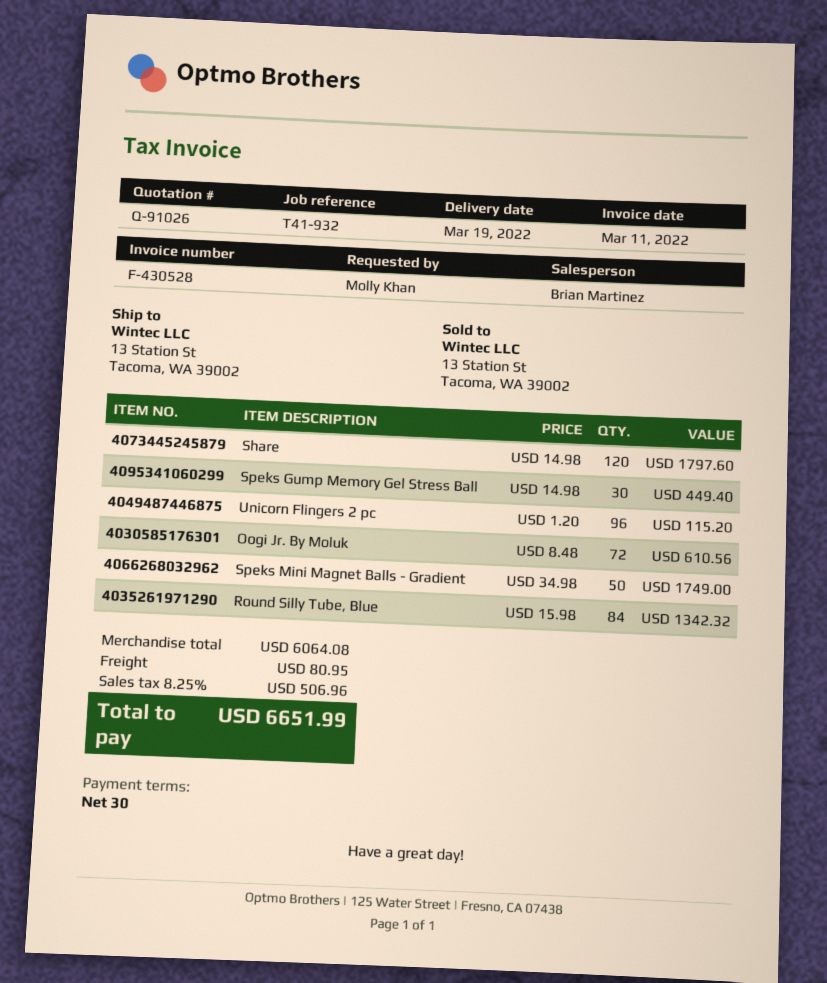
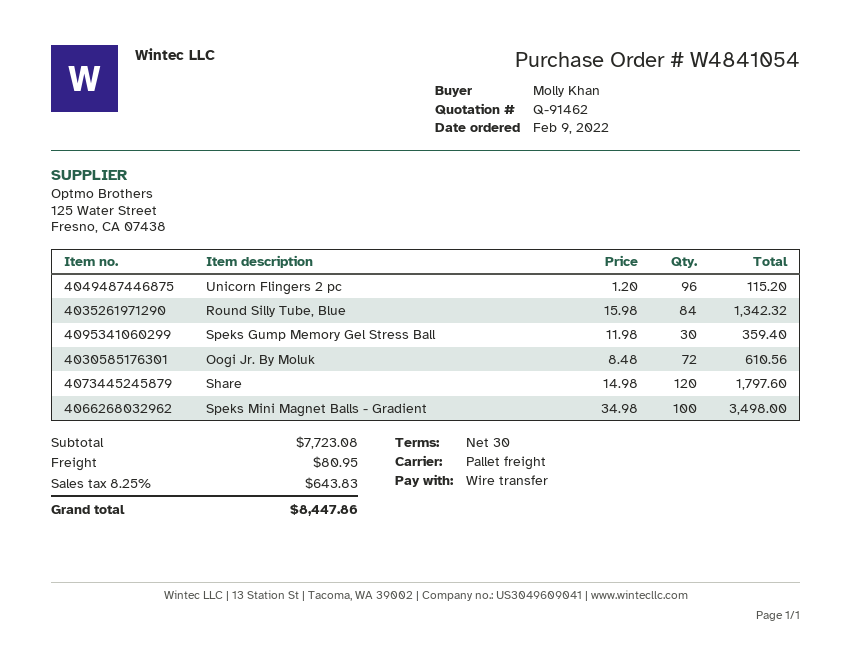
quote number: Q-91026 -> Q-91462
Speks Gump Memory Gel Stress Ball: 30 x 14.98 = 449.40 -> 30 x 11.98 = 359.40
Speks Mini Magnet Balls - Gradient: 50 x 34.98 = 1749.00 -> 100 x 34.98 = 3498.00
subtotal: 6064.08 -> 7723.08
tax: 8.25% = 506.96 -> 8.25% = 643.83
total: 6651.99 -> 8447.86

